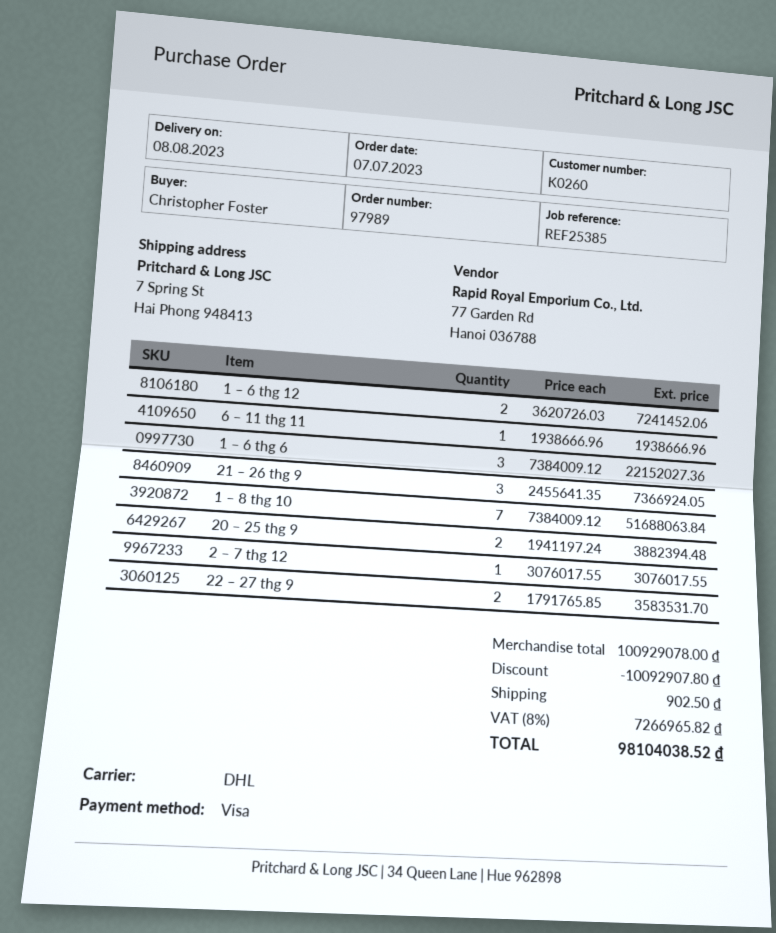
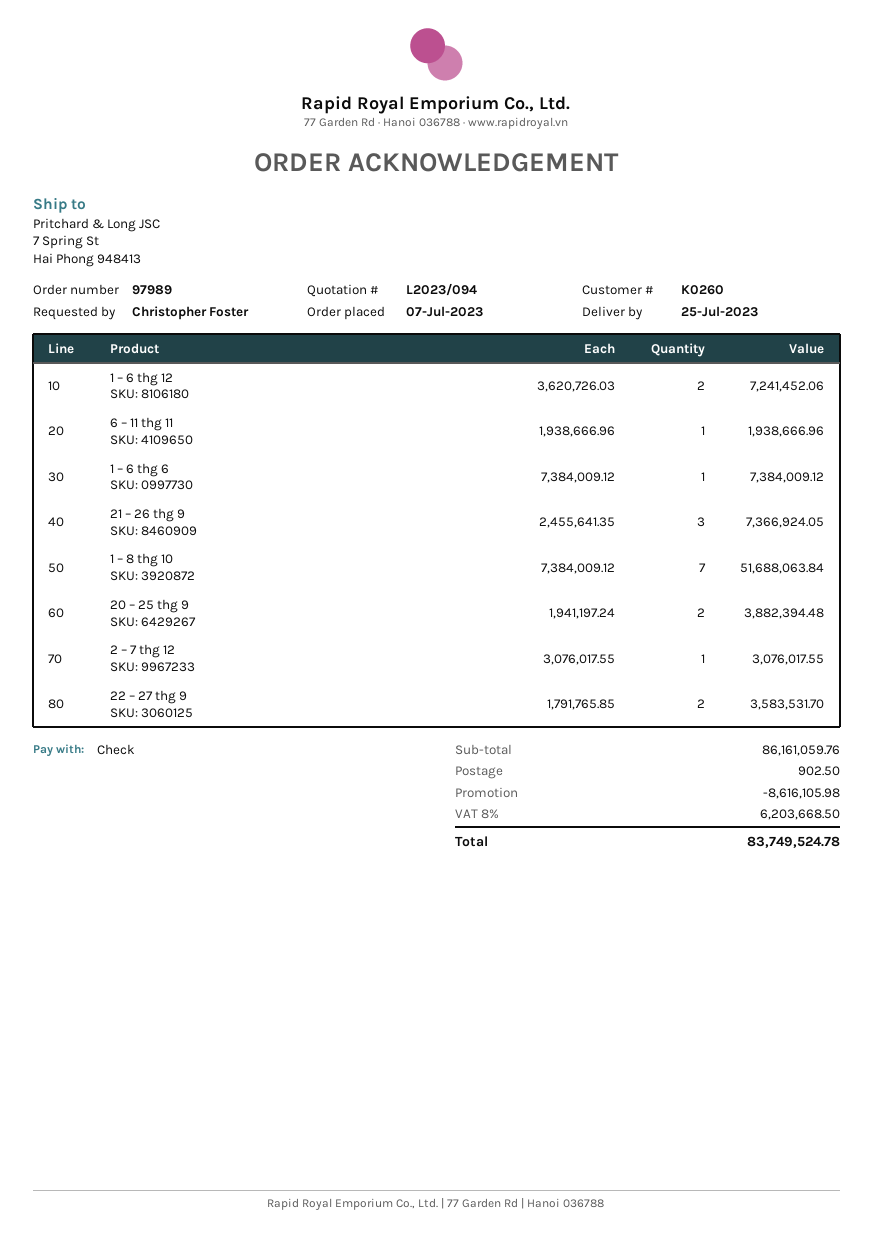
delivery date: 2023-08-08 -> 2023-07-25
payment method: Visa -> cheque
1 – 6 thg 6: 3 x 7384009.12 = 22152027.36 -> 1 x 7384009.12 = 7384009.12
subtotal: 100929078.00 -> 86161059.76
discount: 10092907.80 -> 8616105.98
tax: 8% = 7266965.82 -> 8% = 6203668.50
total: 98104038.52 -> 83749524.78

